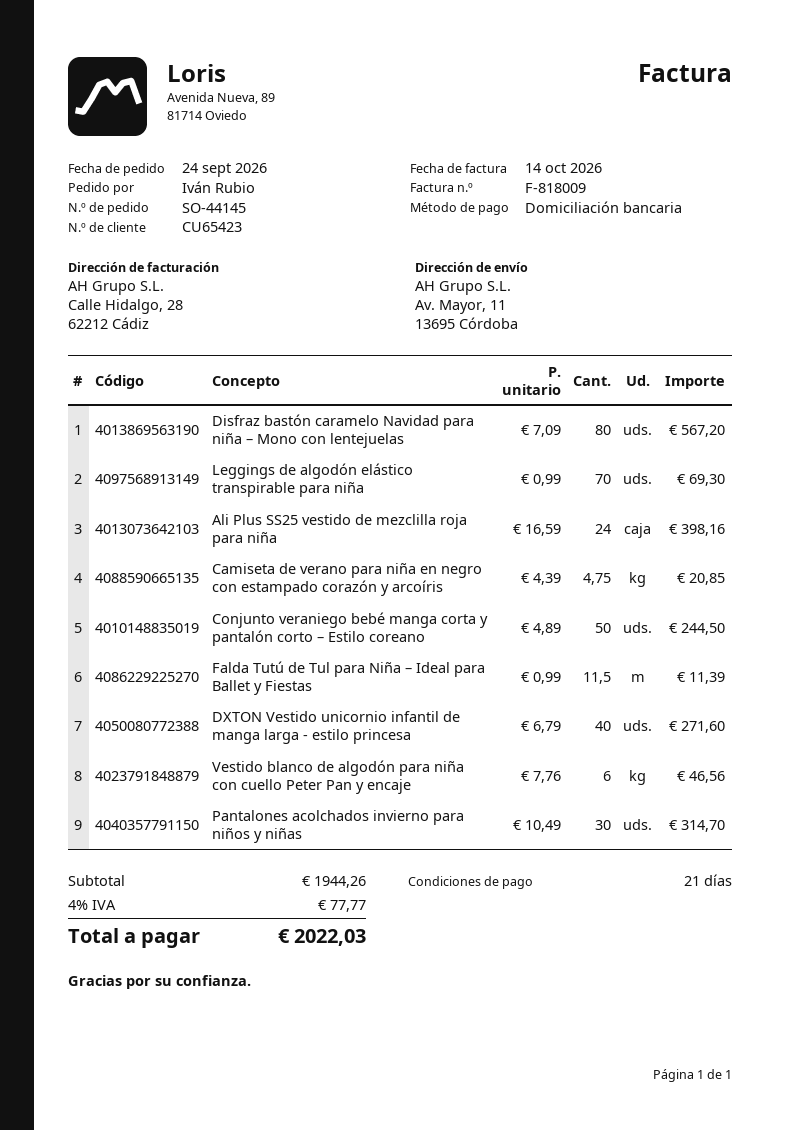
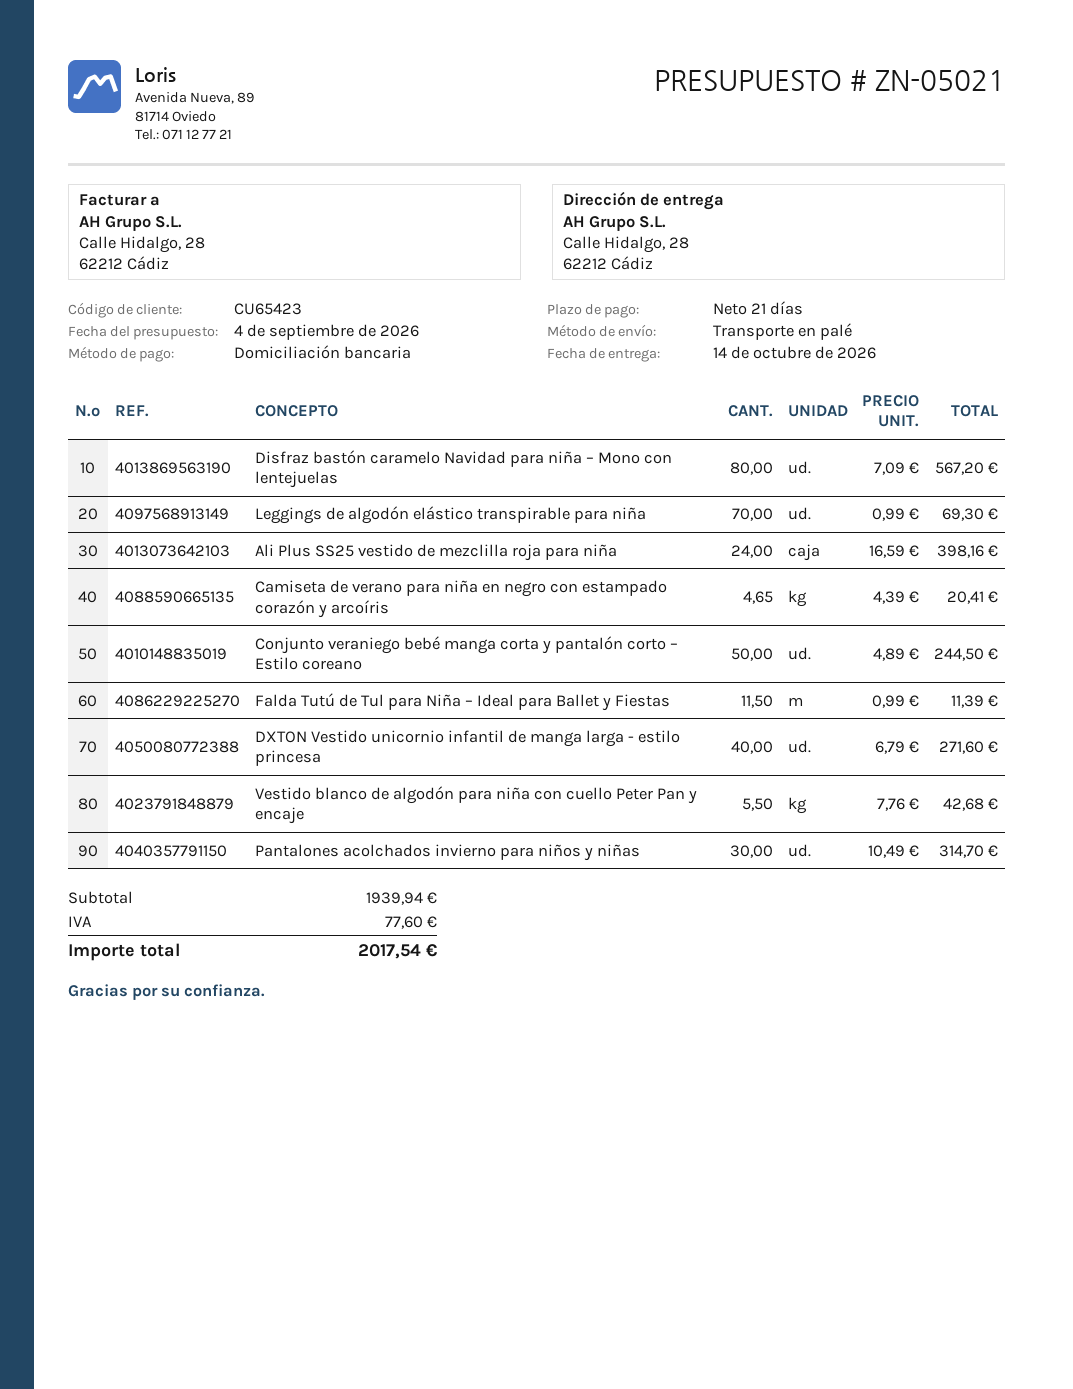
ship to: Av. Mayor, 11, 13695 Córdoba -> Calle Hidalgo, 28, 62212 Cádiz
Camiseta de verano para niña en negro con estampado corazón y arcoíris: 4.75 x 4.39 = 20.85 -> 4.65 x 4.39 = 20.41
Vestido blanco de algodón para niña con cuello Peter Pan y encaje: 6 x 7.76 = 46.56 -> 5.5 x 7.76 = 42.68
subtotal: 1944.26 -> 1939.94
tax: 77.77 -> 77.60
total: 2022.03 -> 2017.54

